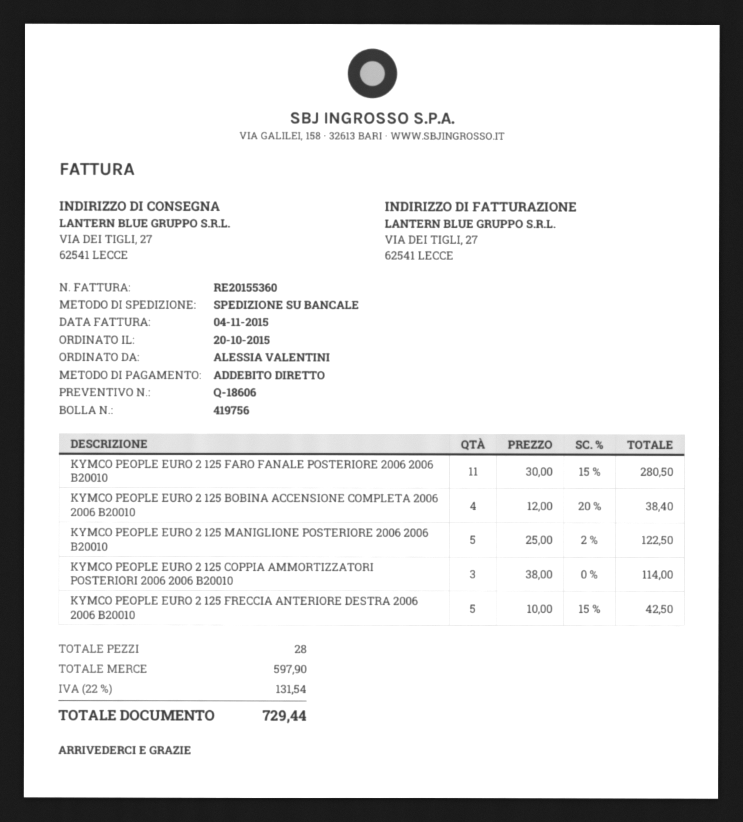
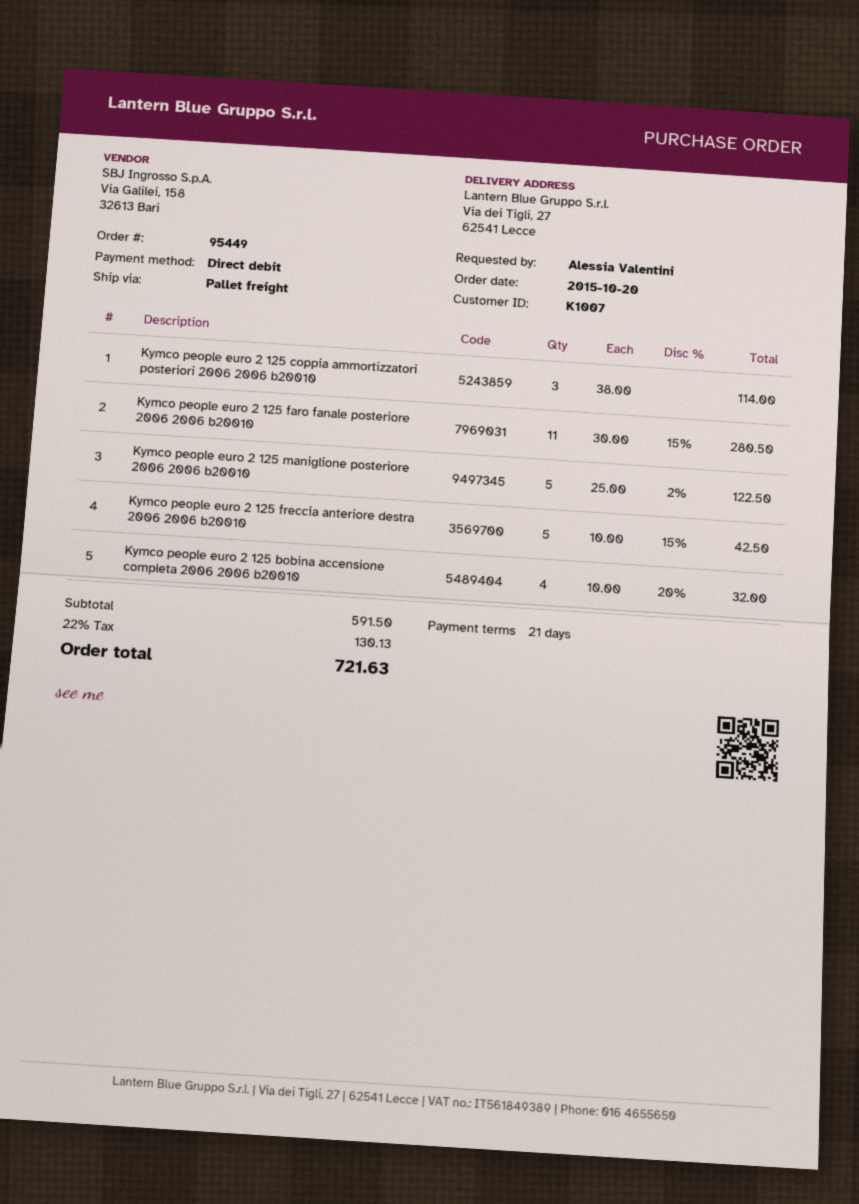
KYMCO PEOPLE EURO 2 125 BOBINA ACCENSIONE COMPLETA 2006 2006 B20010: 4 x 12.00 - 20% = 38.40 -> 4 x 10.00 - 20% = 32.00
subtotal: 597.90 -> 591.50
tax: 22% = 131.54 -> 22% = 130.13
total: 729.44 -> 721.63

